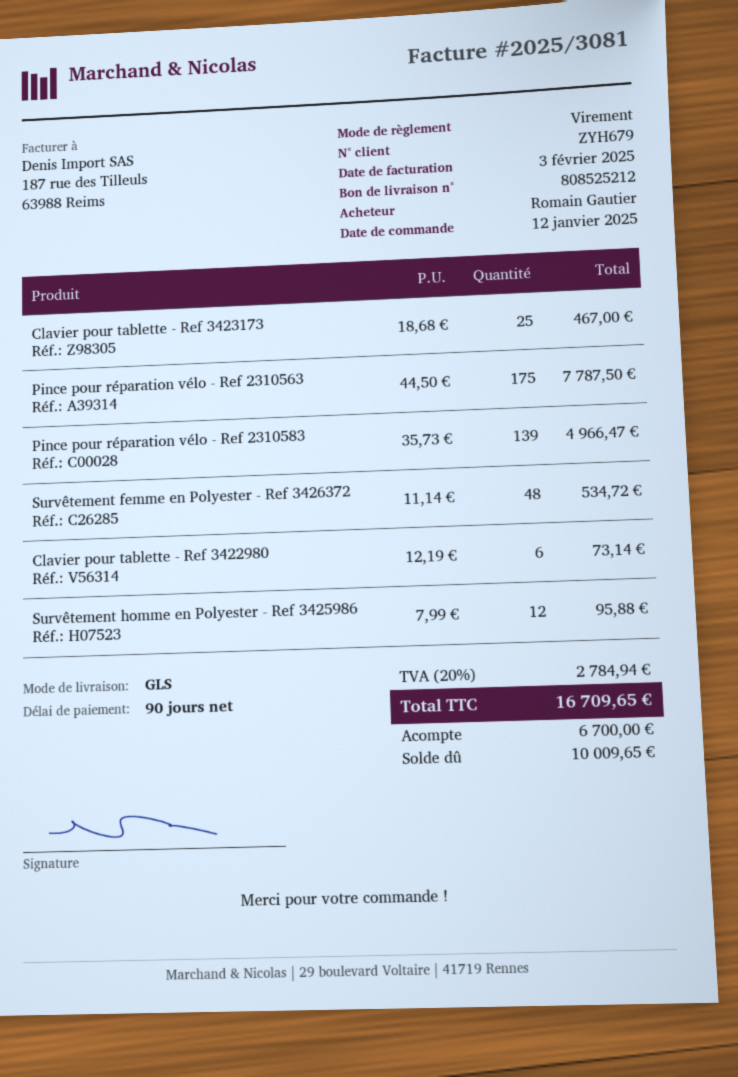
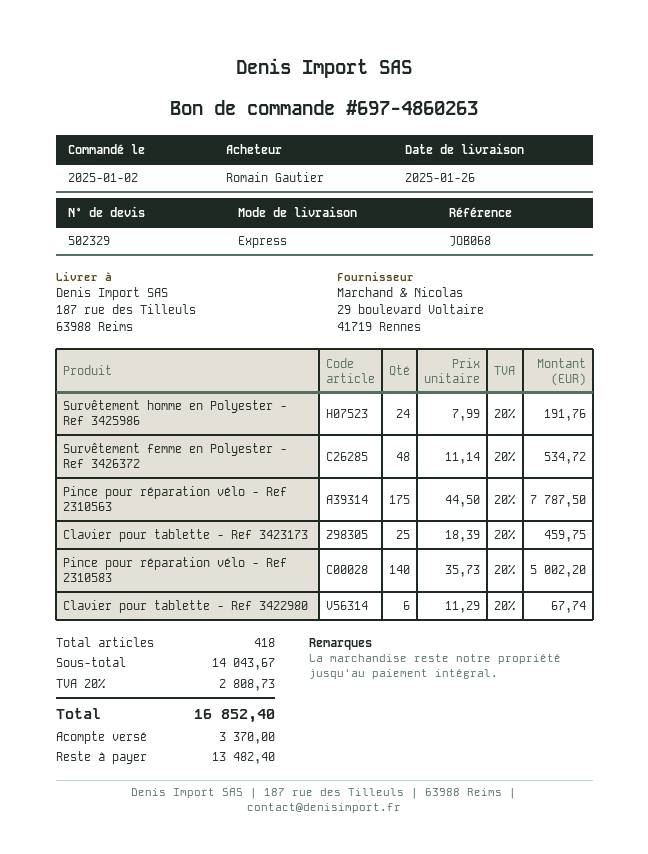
order date: 2025-01-12 -> 2025-01-02
shipping method: GLS -> express
Clavier pour tablette - Ref 3423173: 25 x 18.68 = 467.00 -> 25 x 18.39 = 459.75
Pince pour réparation vélo - Ref 2310583: 139 x 35.73 = 4966.47 -> 140 x 35.73 = 5002.20
Clavier pour tablette - Ref 3422980: 6 x 12.19 = 73.14 -> 6 x 11.29 = 67.74
Survêtement homme en Polyester - Ref 3425986: 12 x 7.99 = 95.88 -> 24 x 7.99 = 191.76
tax: 20% = 2784.94 -> 20% = 2808.73
total: 16709.65 -> 16852.40
deposit: 6700.00 -> 3370.00
balance: 10009.65 -> 13482.40

